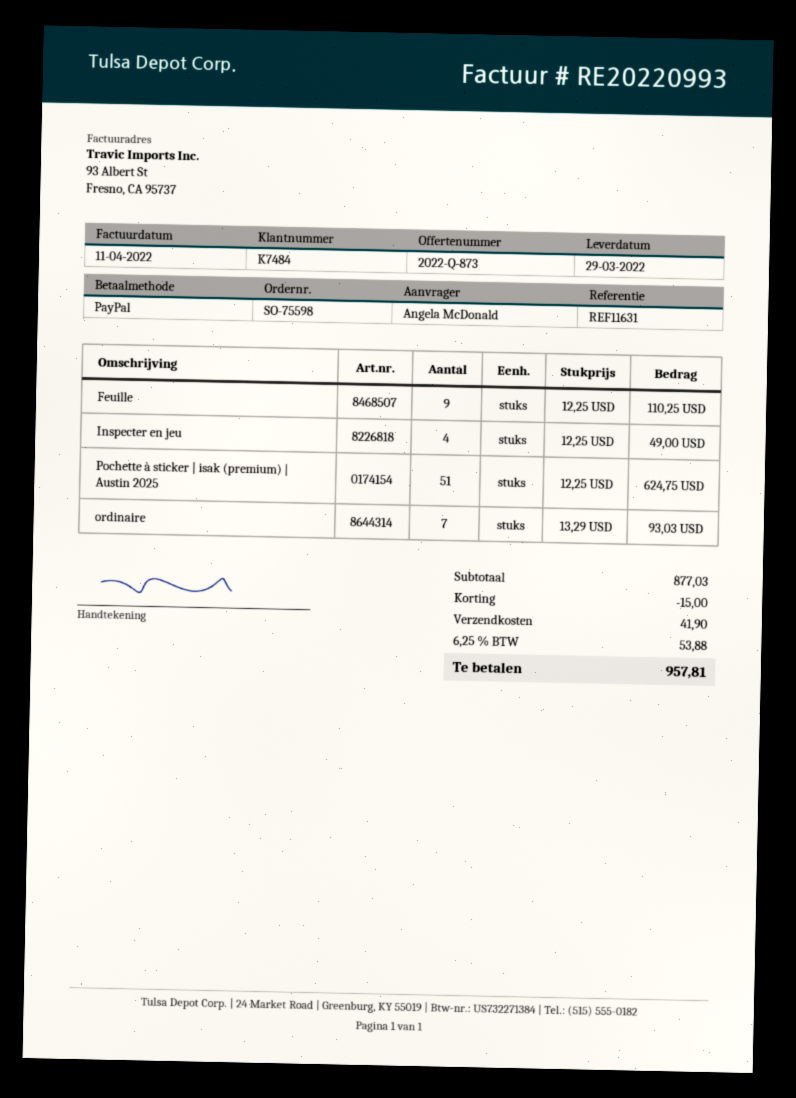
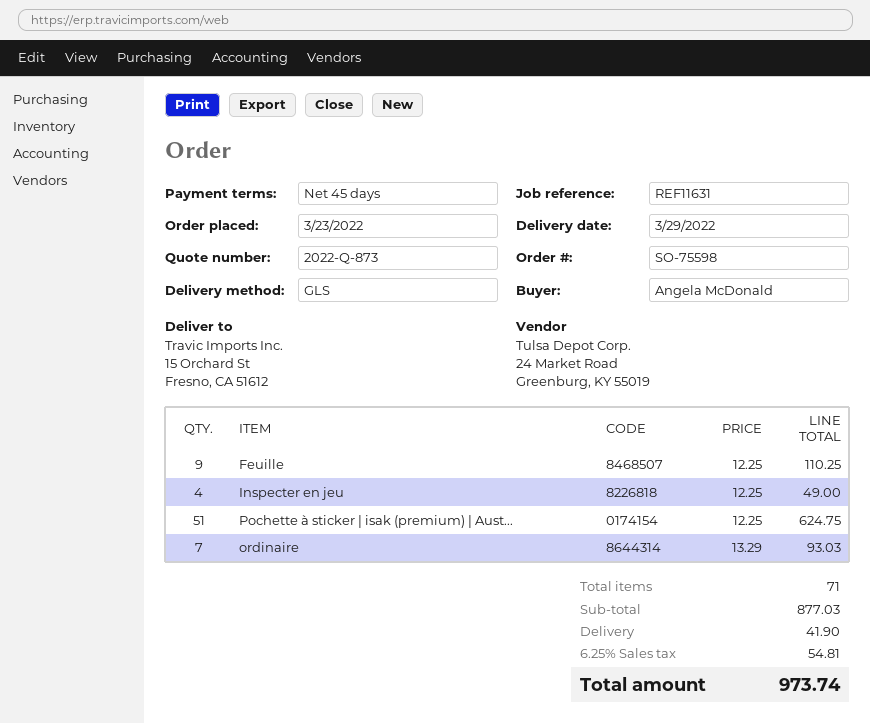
discount: 15.00 -> none
tax: 6.25% = 53.88 -> 6.25% = 54.81
total: 957.81 -> 973.74

